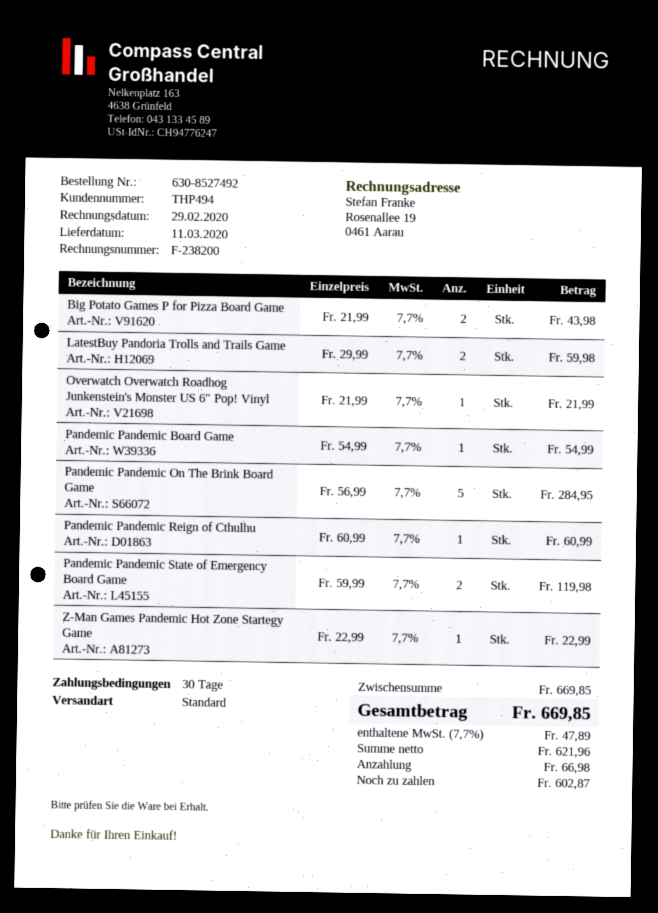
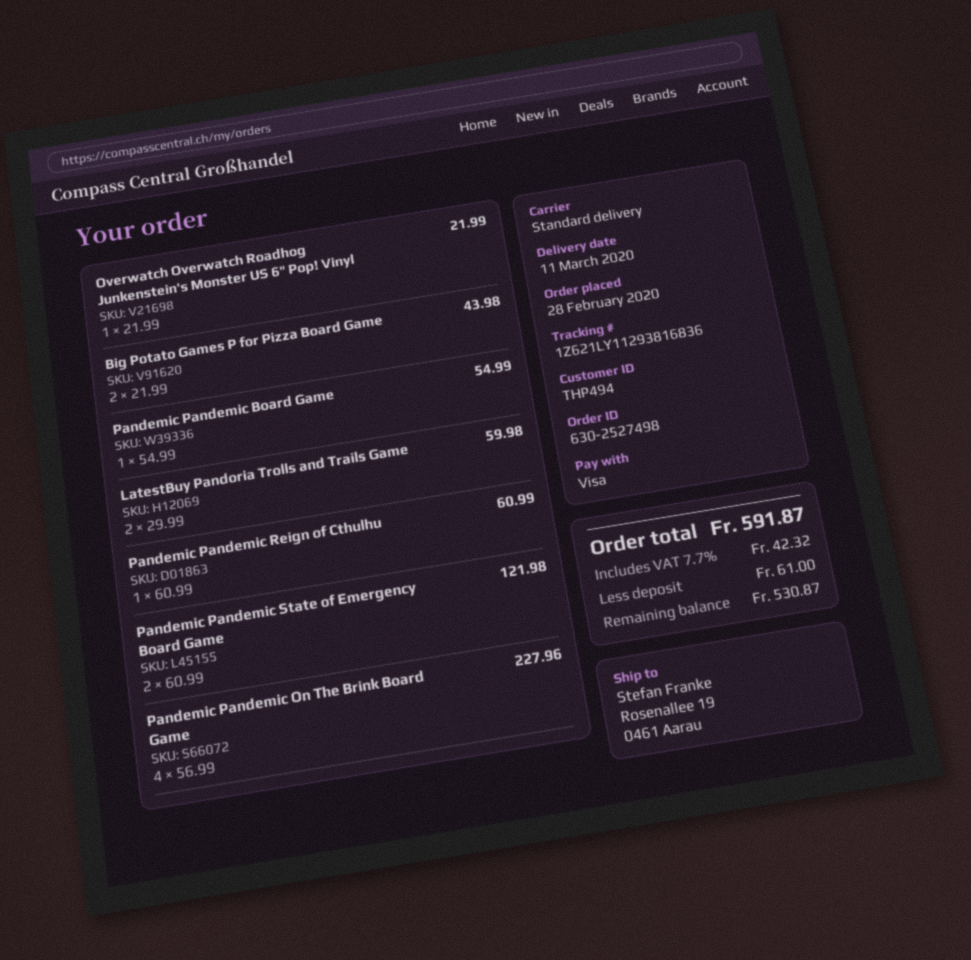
order number: 630-8527492 -> 630-2527498
Pandemic Pandemic On The Brink Board Game: 5 x 56.99 = 284.95 -> 4 x 56.99 = 227.96
Pandemic Pandemic State of Emergency Board Game: 2 x 59.99 = 119.98 -> 2 x 60.99 = 121.98
Z-Man Games Pandemic Hot Zone Startegy Game: 1 x 22.99 = 22.99 -> none
tax: 7.7% = 47.89 -> 7.7% = 42.32
total: 669.85 -> 591.87
deposit: 66.98 -> 61.00
balance: 602.87 -> 530.87

